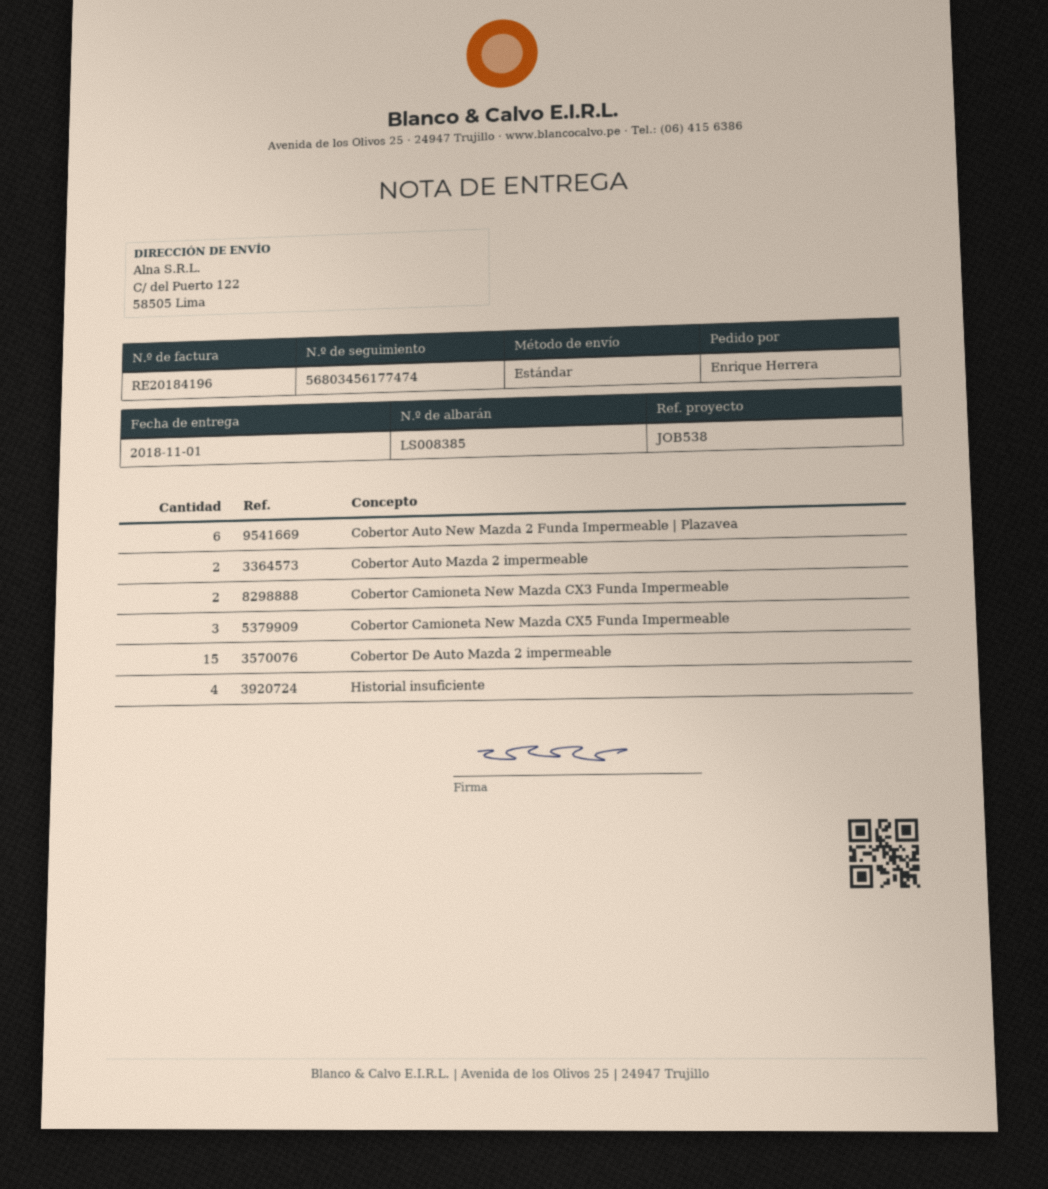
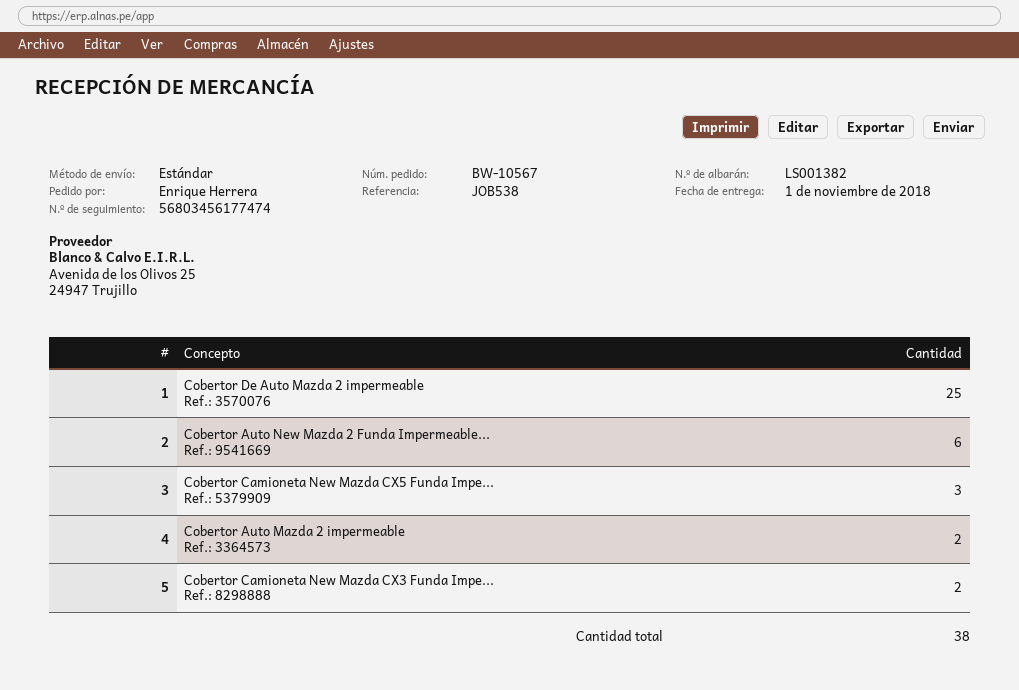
delivery note number: LS008385 -> LS001382
Cobertor De Auto Mazda 2 impermeable: 15 -> 25
Historial insuficiente: 4 -> none

